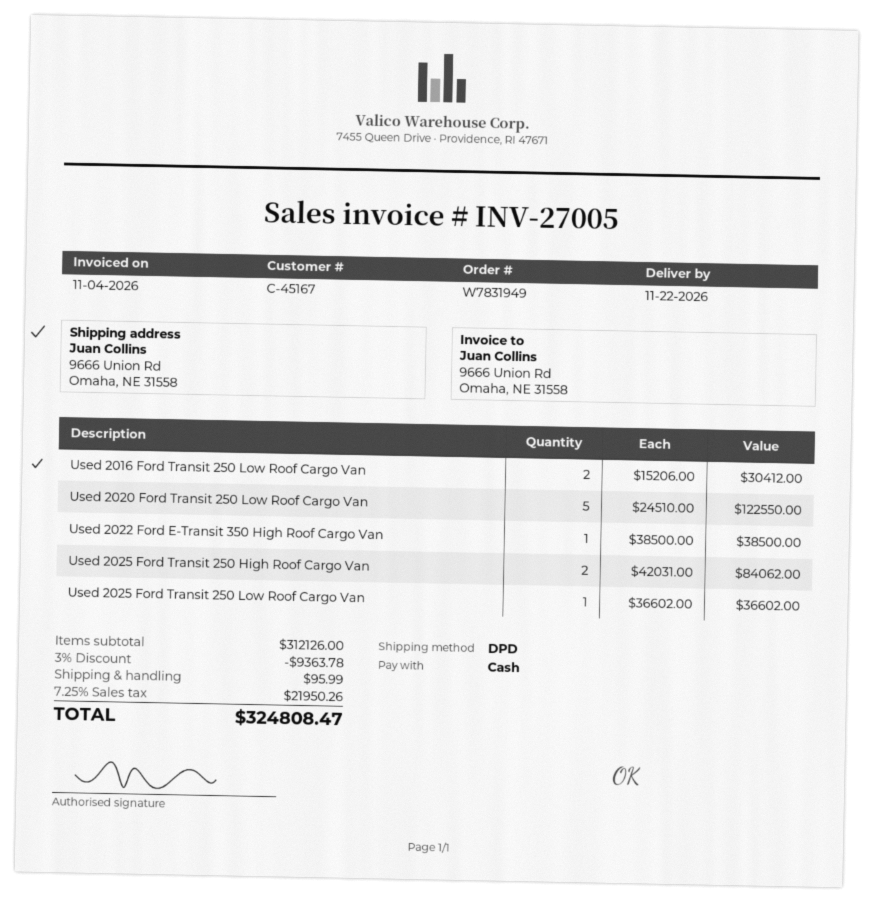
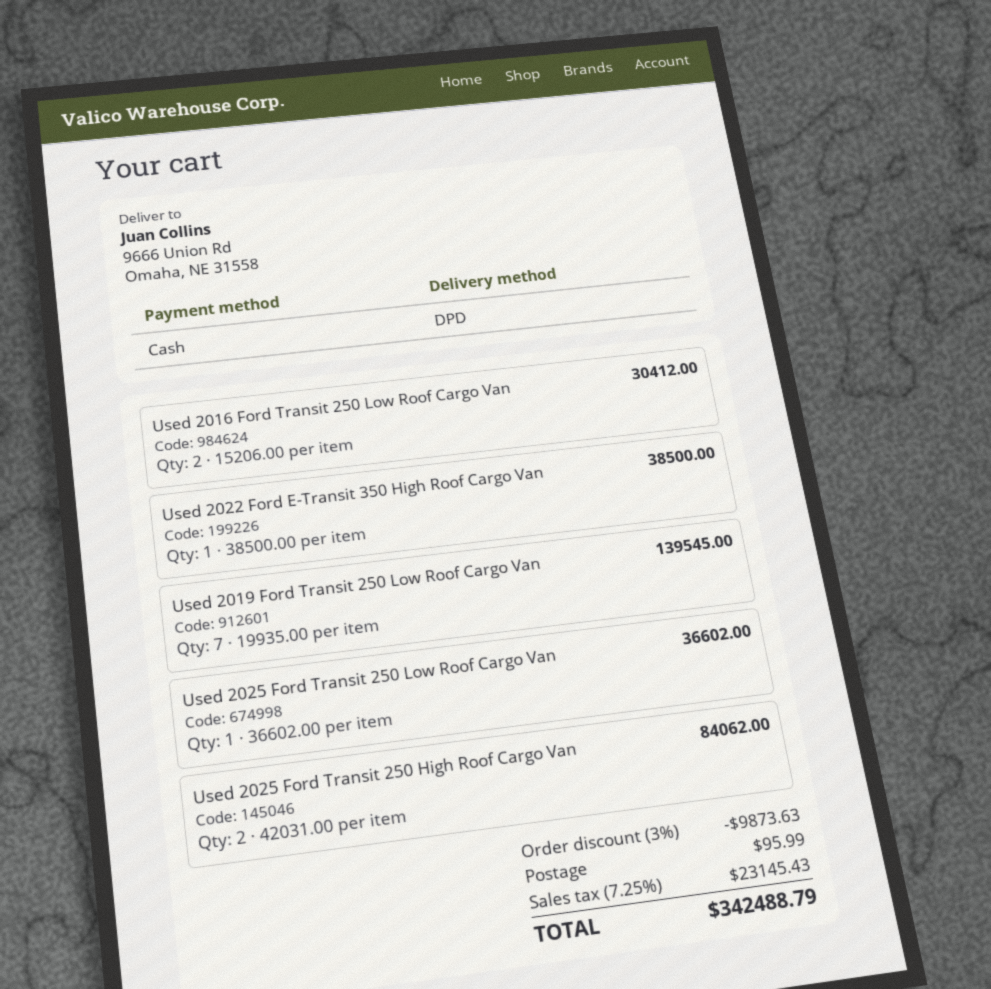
Used 2020 Ford Transit 250 Low Roof Cargo Van: 5 x 24510.00 = 122550.00 -> none
Used 2019 Ford Transit 250 Low Roof Cargo Van: none -> 7 x 19935.00 = 139545.00
discount: 3% = 9363.78 -> 3% = 9873.63
tax: 7.25% = 21950.26 -> 7.25% = 23145.43
total: 324808.47 -> 342488.79

